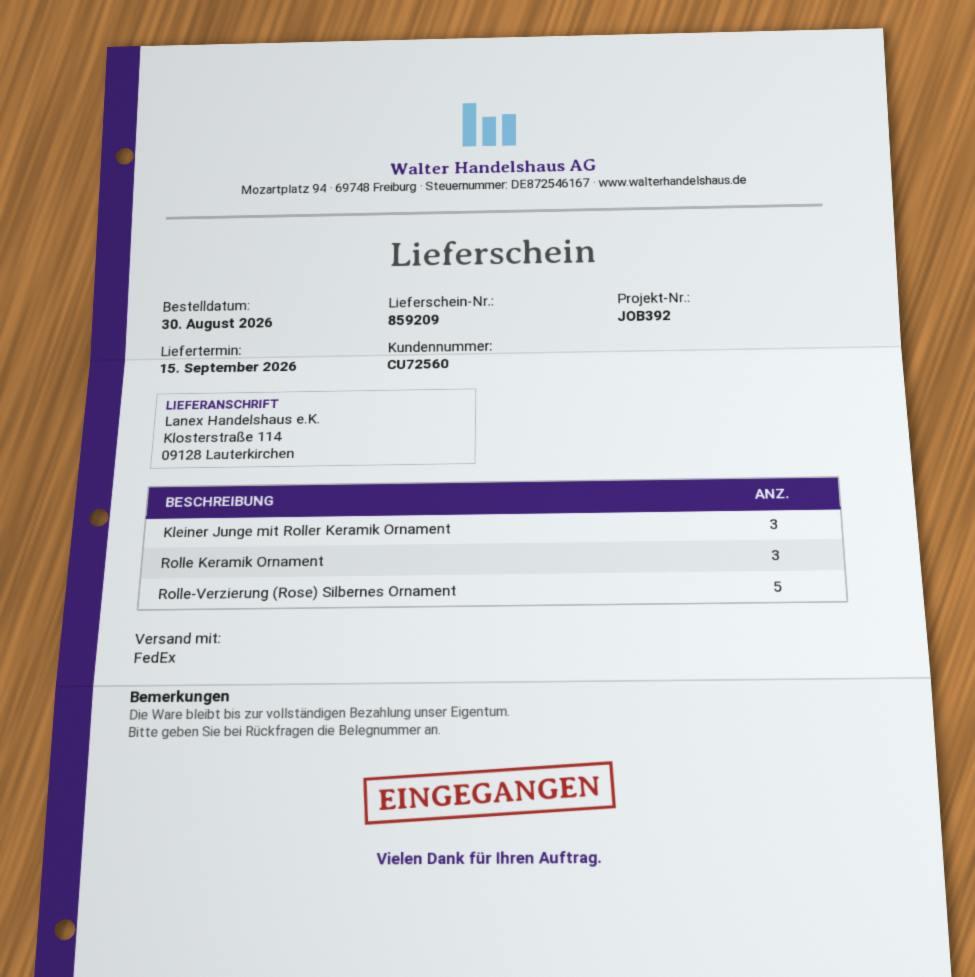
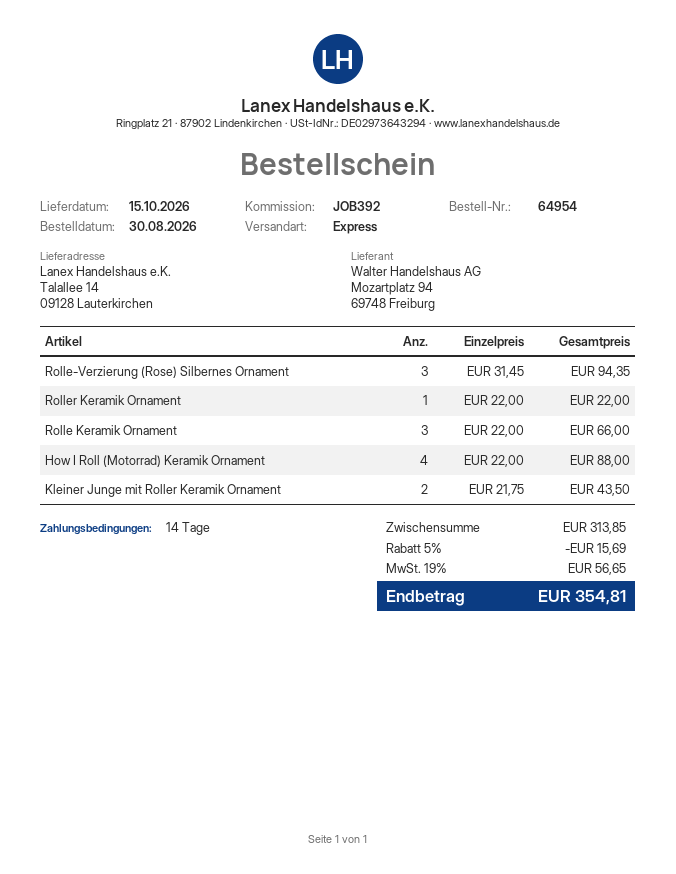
delivery date: 2026-09-15 -> 2026-10-15
shipping method: FedEx -> express
ship to: Klosterstraße 114, 09128 Lauterkirchen -> Talallee 14, 09128 Lauterkirchen
Kleiner Junge mit Roller Keramik Ornament: 3 -> 2
Rolle-Verzierung (Rose) Silbernes Ornament: 5 -> 3
Roller Keramik Ornament: none -> 1
How I Roll (Motorrad) Keramik Ornament: none -> 4

